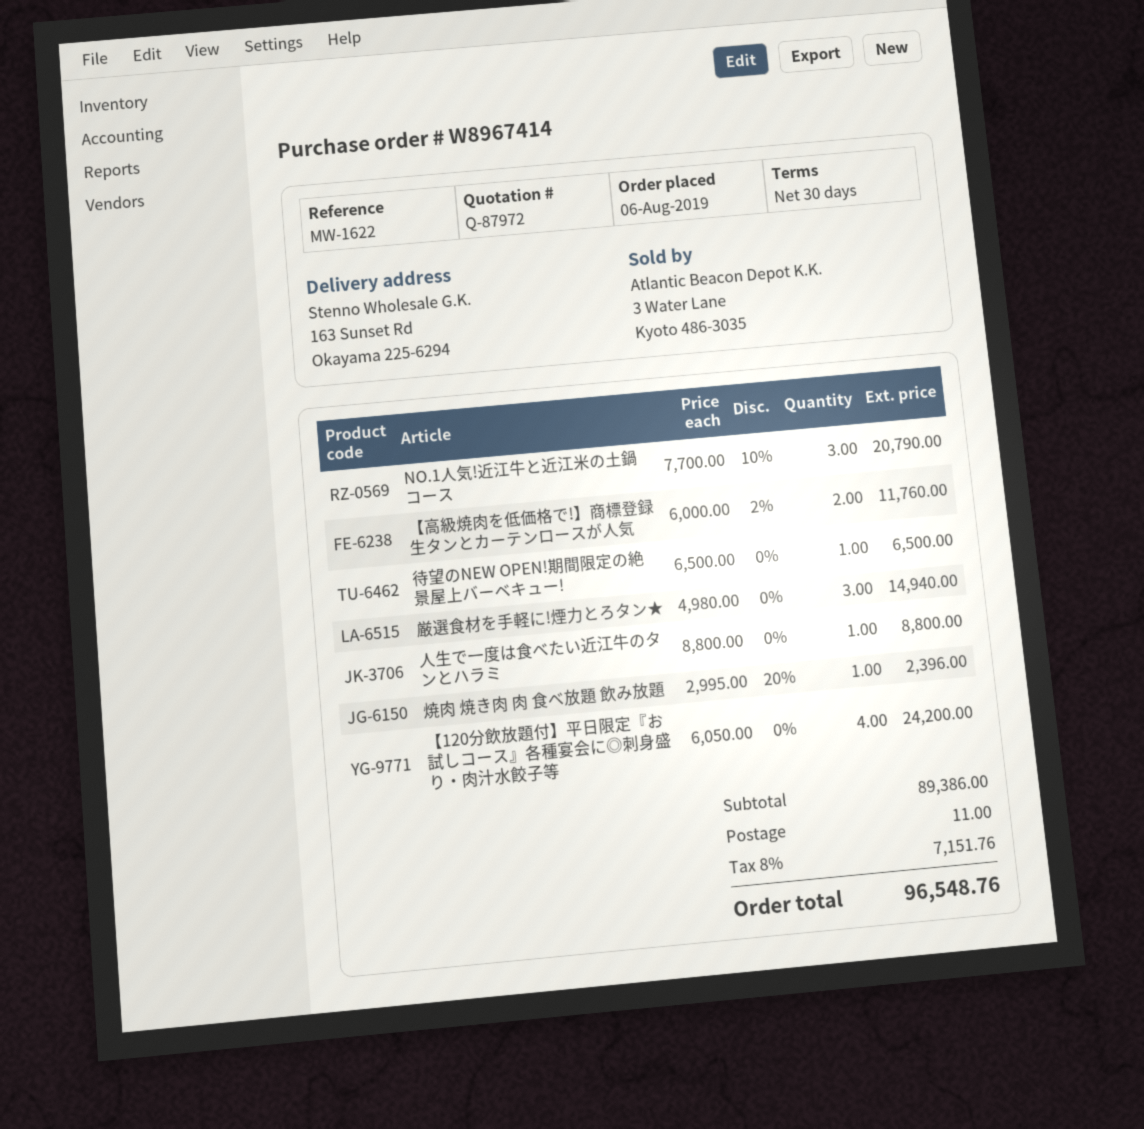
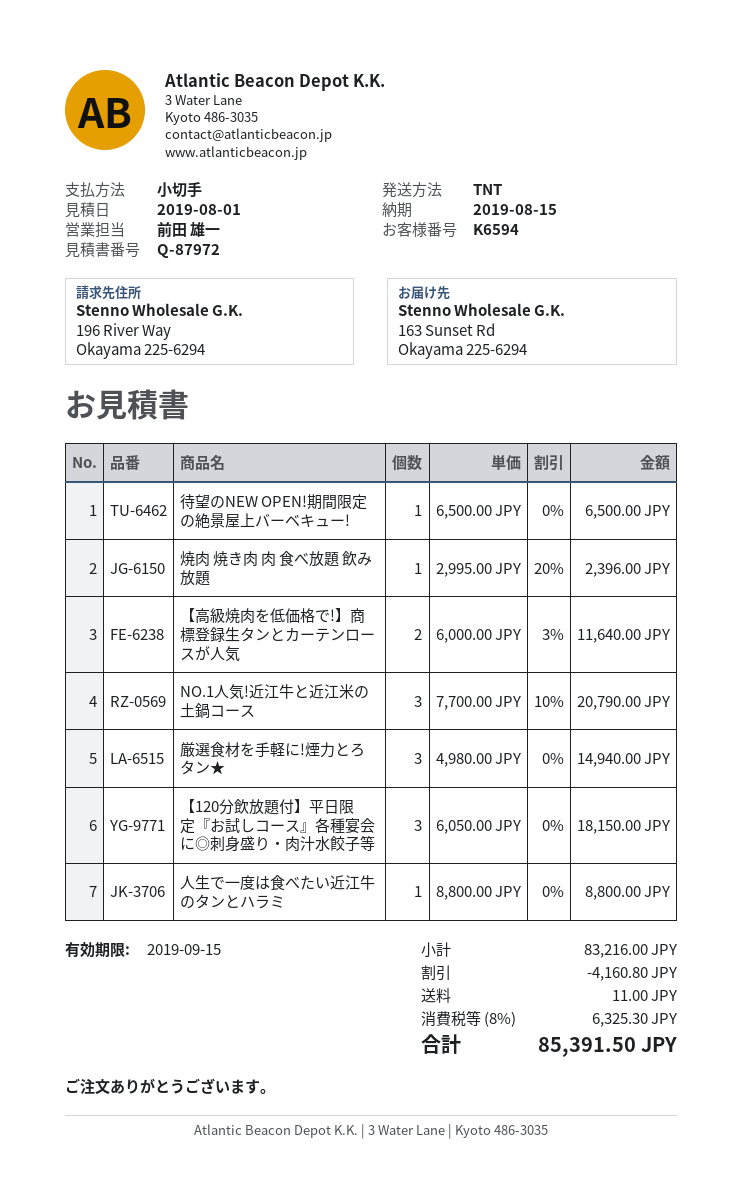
【高級焼肉を低価格で!】商標登録生タンとカーテンロースが人気: 2 x 6000.00 - 2% = 11760.00 -> 2 x 6000.00 - 3% = 11640.00
【120分飲放題付】平日限定『お試しコース』各種宴会に◎刺身盛り・肉汁水餃子等: 4 x 6050.00 = 24200.00 -> 3 x 6050.00 = 18150.00
subtotal: 89386.00 -> 83216.00
discount: none -> 4160.80
tax: 8% = 7151.76 -> 8% = 6325.30
total: 96548.76 -> 85391.50

